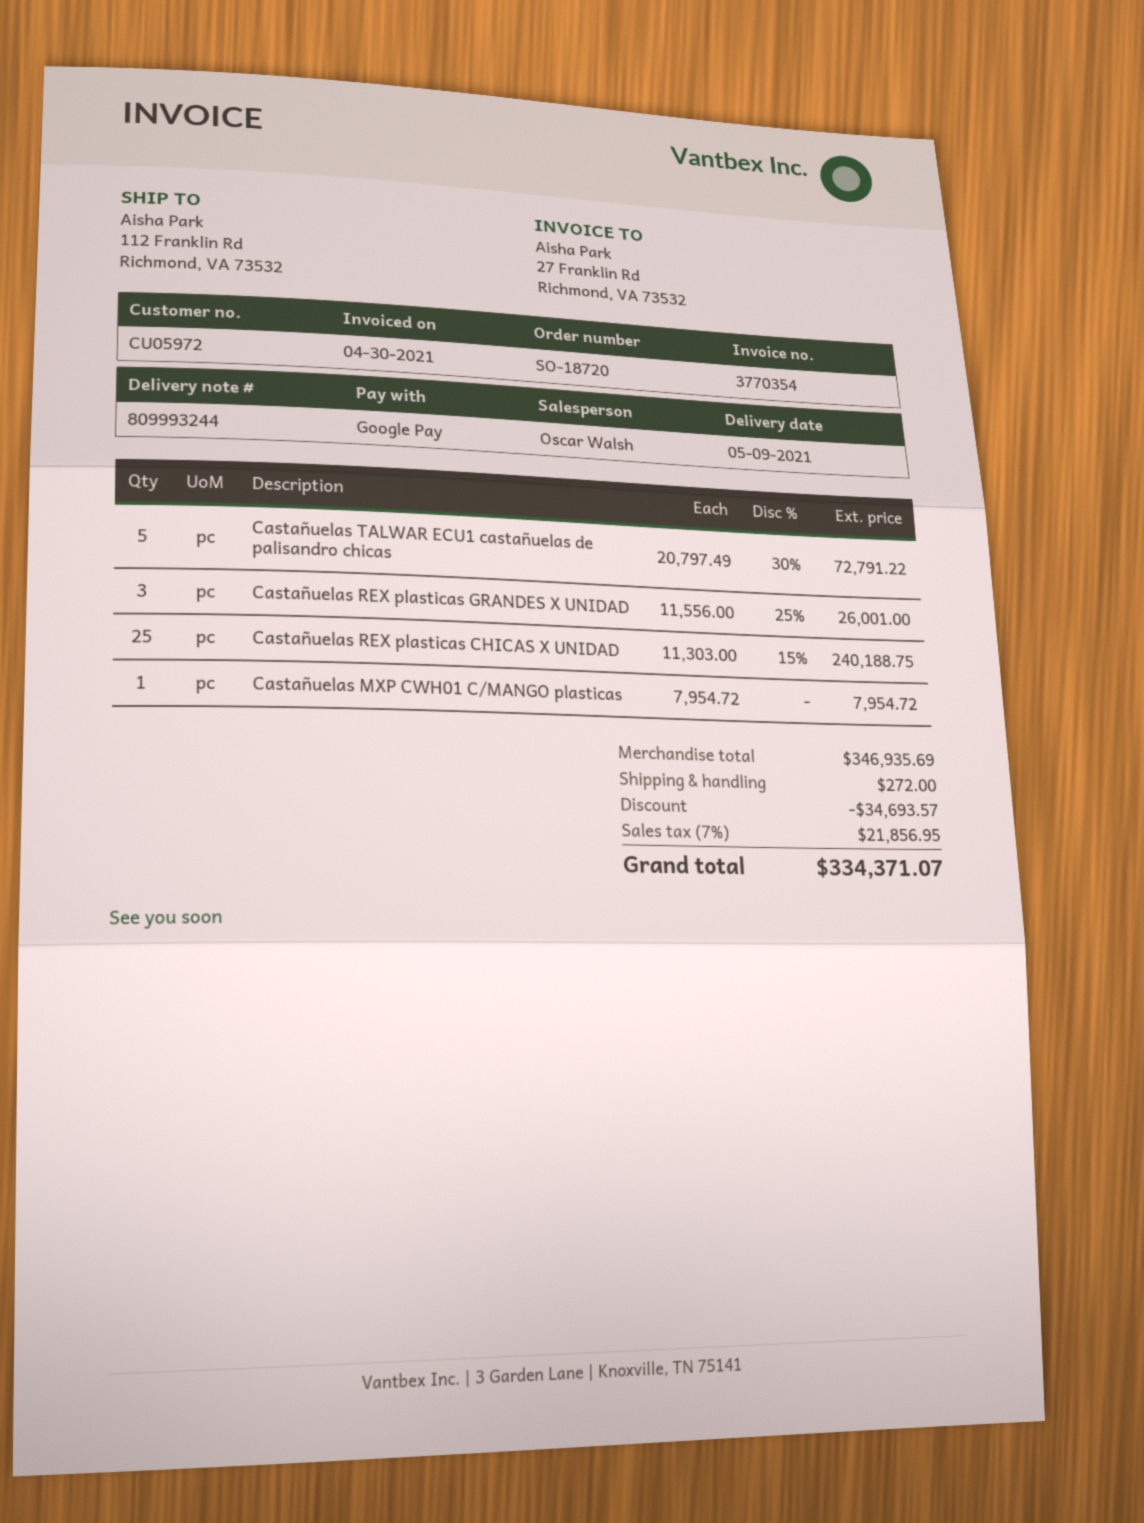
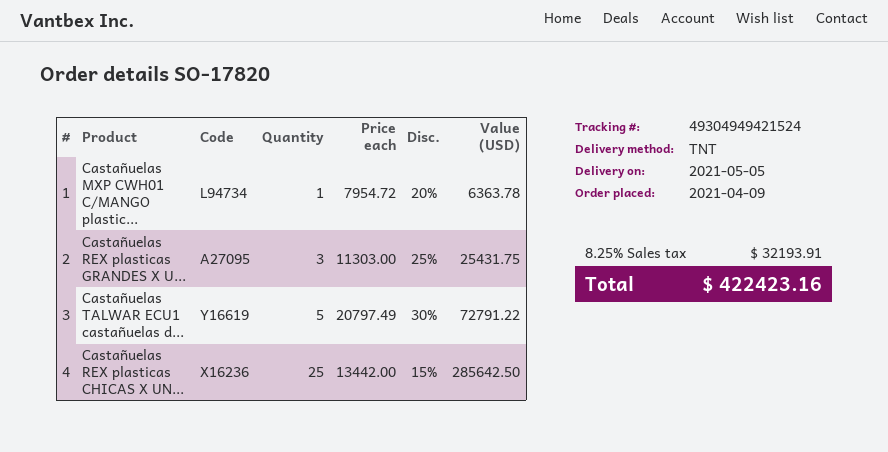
order number: SO-18720 -> SO-17820
delivery date: 2021-05-09 -> 2021-05-05
Castañuelas REX plasticas GRANDES X UNIDAD: 3 x 11556.00 - 25% = 26001.00 -> 3 x 11303.00 - 25% = 25431.75
Castañuelas REX plasticas CHICAS X UNIDAD: 25 x 11303.00 - 15% = 240188.75 -> 25 x 13442.00 - 15% = 285642.50
Castañuelas MXP CWH01 C/MANGO plasticas: 1 x 7954.72 = 7954.72 -> 1 x 7954.72 - 20% = 6363.78
discount: 34693.57 -> none
shipping: 272.00 -> none
tax: 7% = 21856.95 -> 8.25% = 32193.91
total: 334371.07 -> 422423.16

